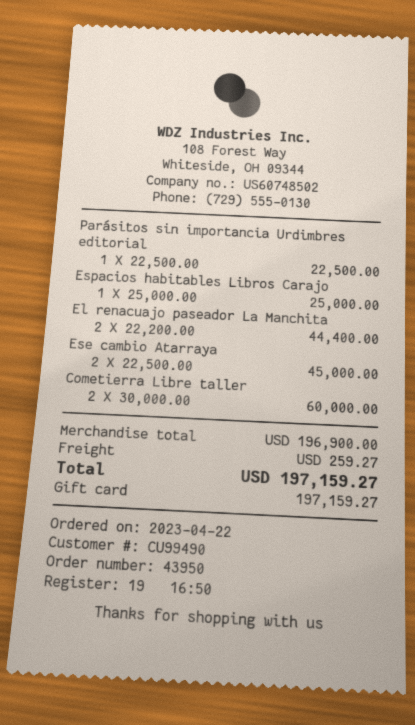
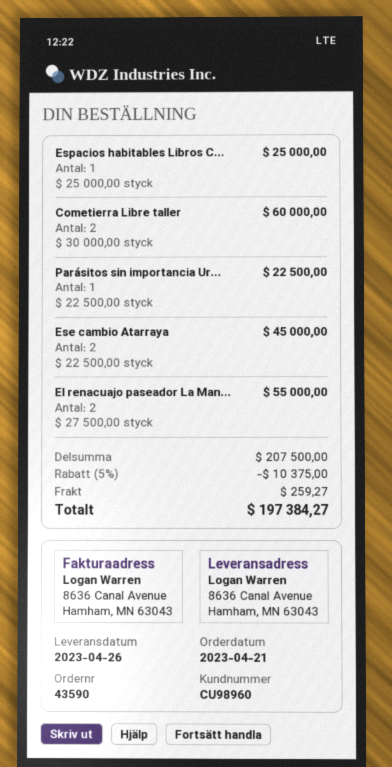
order number: 43950 -> 43590
order date: 2023-04-22 -> 2023-04-21
customer number: CU99490 -> CU98960
El renacuajo paseador La Manchita: 2 x 22200.00 = 44400.00 -> 2 x 27500.00 = 55000.00
subtotal: 196900.00 -> 207500.00
discount: none -> 5% = 10375.00
total: 197159.27 -> 197384.27

